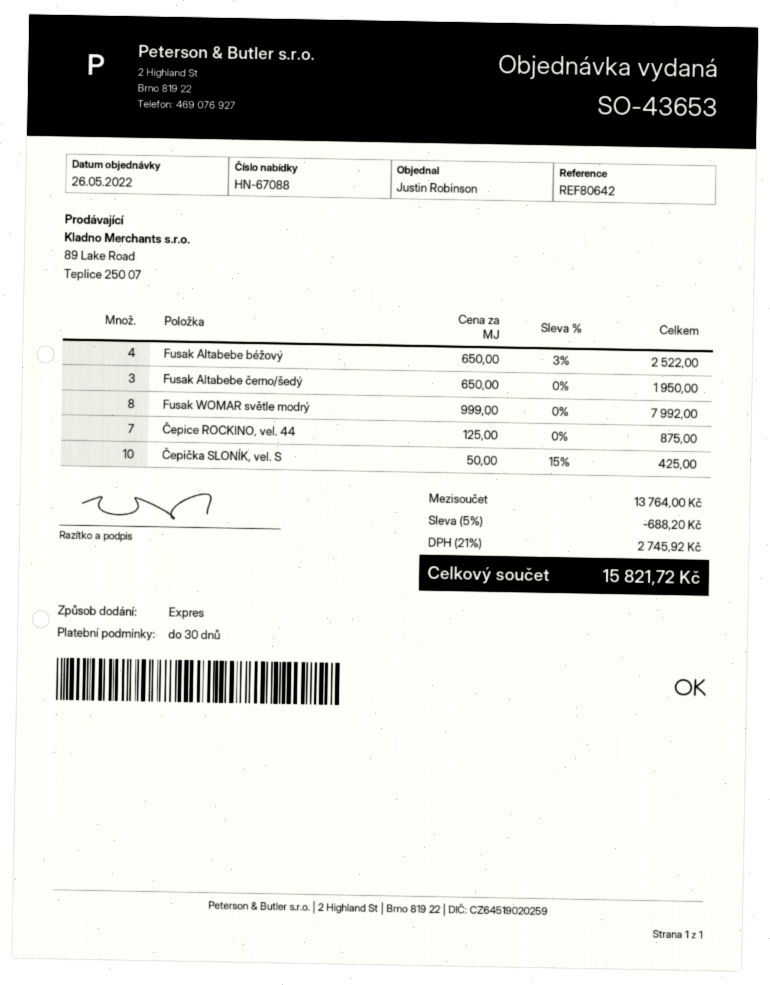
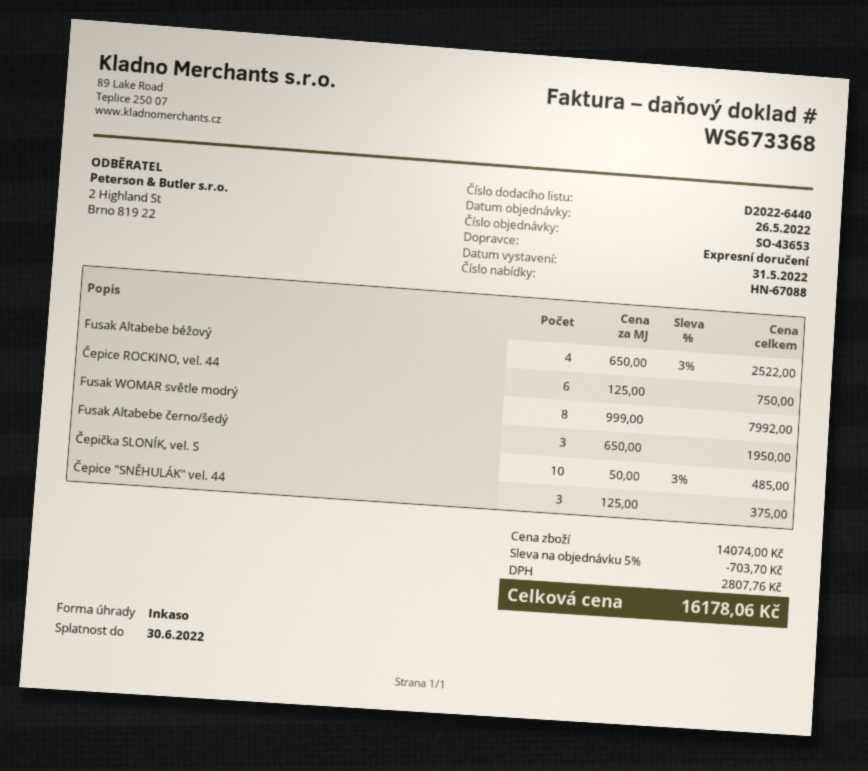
Čepice ROCKINO, vel. 44: 7 x 125.00 = 875.00 -> 6 x 125.00 = 750.00
Čepička SLONÍK, vel. S: 10 x 50.00 - 15% = 425.00 -> 10 x 50.00 - 3% = 485.00
Čepice "SNĚHULÁK" vel. 44: none -> 3 x 125.00 = 375.00
subtotal: 13764.00 -> 14074.00
discount: 5% = 688.20 -> 5% = 703.70
tax: 2745.92 -> 2807.76
total: 15821.72 -> 16178.06

